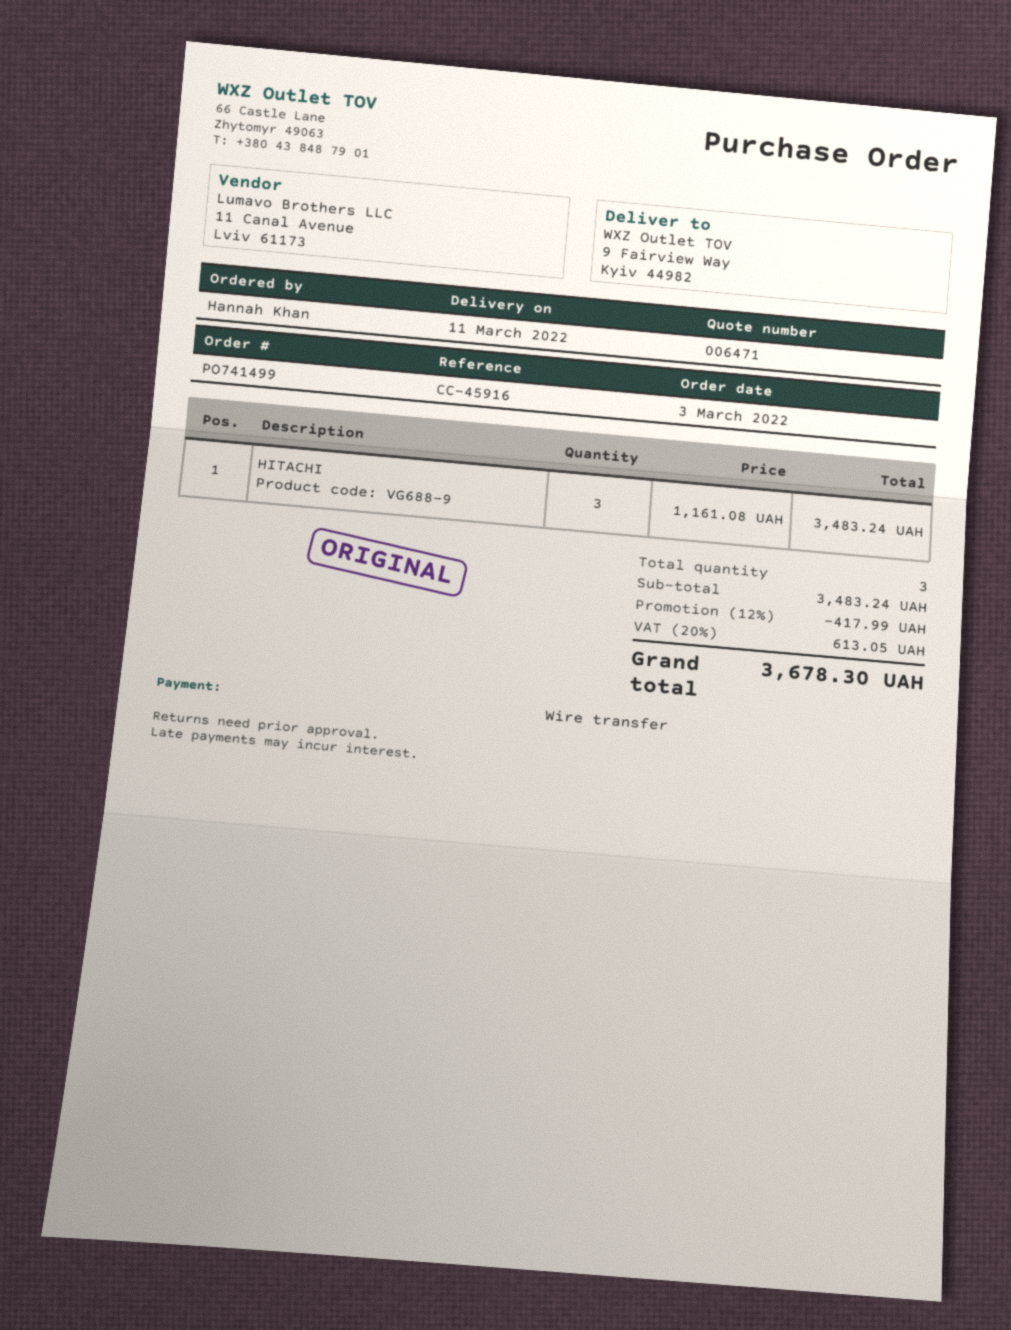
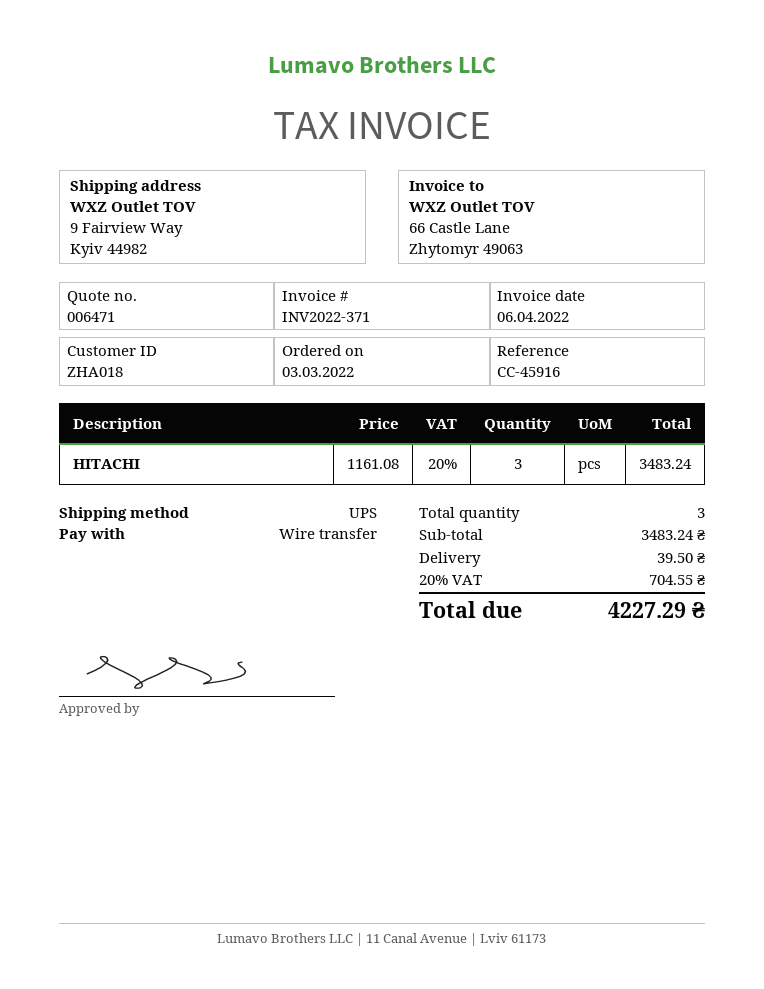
discount: 12% = 417.99 -> none
shipping: none -> 39.50
tax: 20% = 613.05 -> 20% = 704.55
total: 3678.30 -> 4227.29

